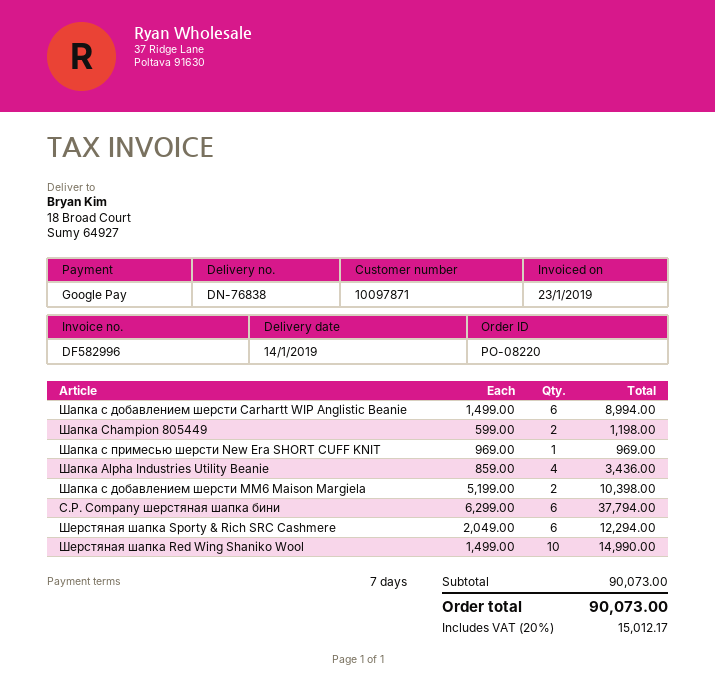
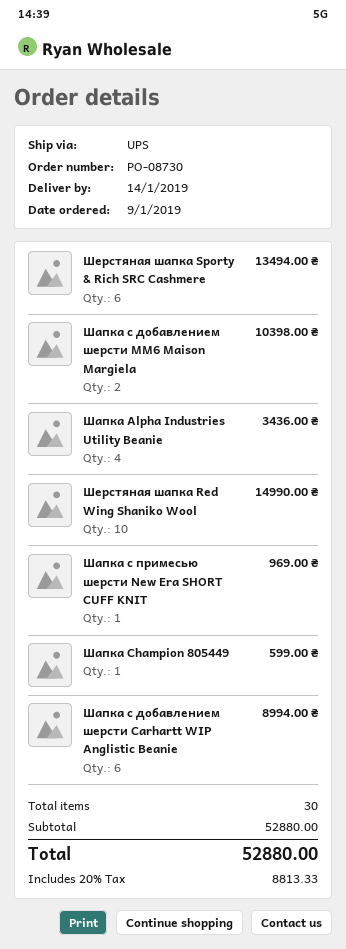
order number: PO-08220 -> PO-08730
Шапка Champion 805449: 2 for 1198.00 -> 1 for 599.00
C.P. Company шерстяная шапка бини: 6 for 37794.00 -> none
Шерстяная шапка Sporty & Rich SRC Cashmere: 6 for 12294.00 -> 6 for 13494.00
subtotal: 90073.00 -> 52880.00
tax: 20% = 15012.17 -> 20% = 8813.33
total: 90073.00 -> 52880.00

